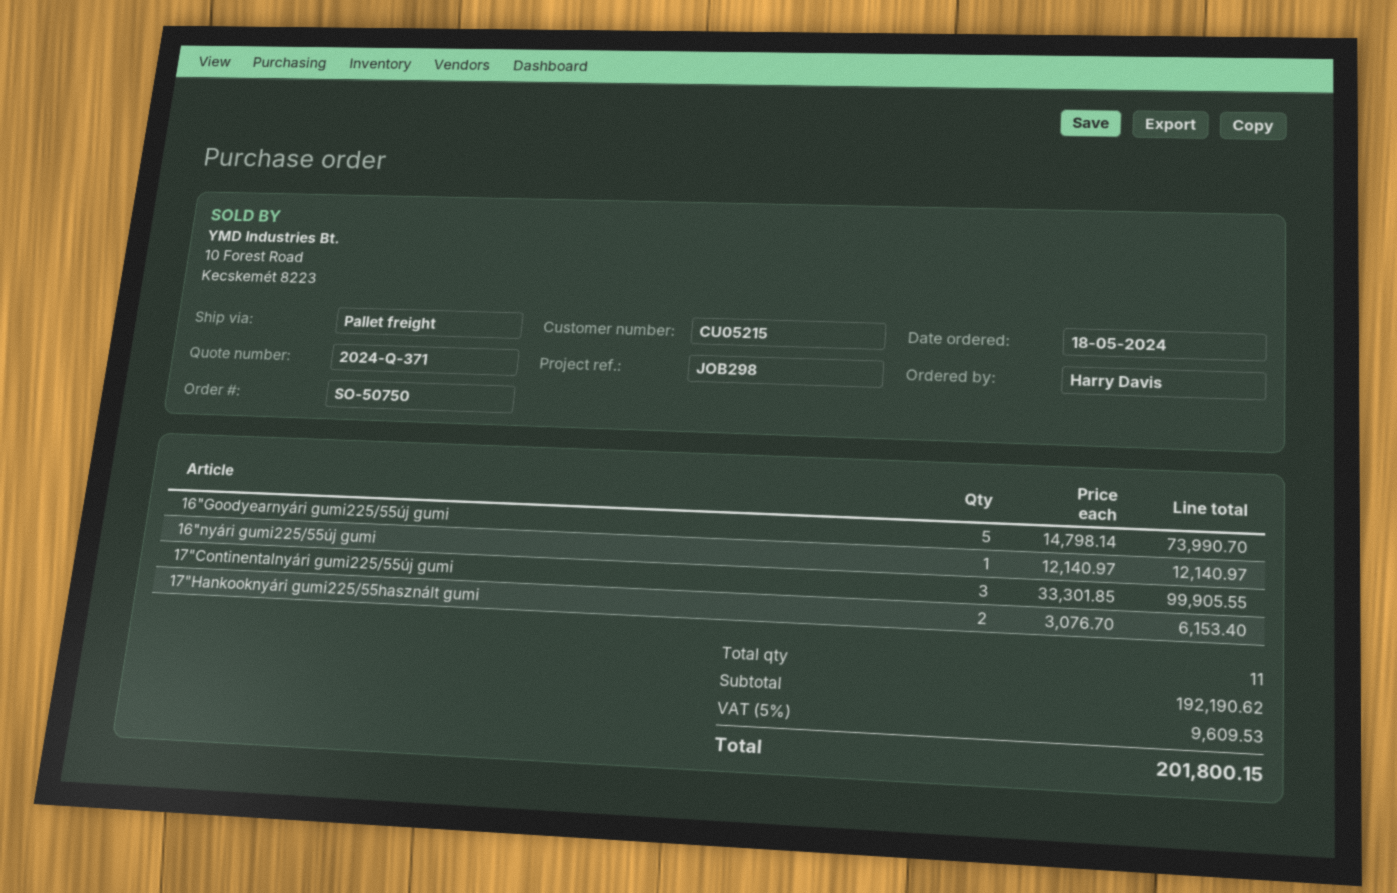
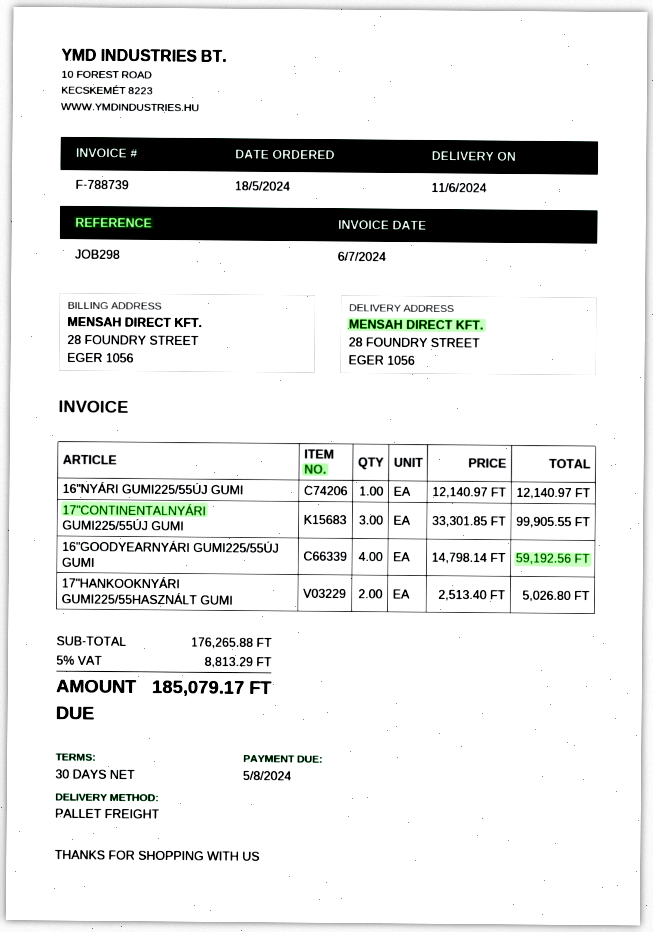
16"Goodyearnyári gumi225/55új gumi: 5 x 14798.14 = 73990.70 -> 4 x 14798.14 = 59192.56
17"Hankooknyári gumi225/55használt gumi: 2 x 3076.70 = 6153.40 -> 2 x 2513.40 = 5026.80
subtotal: 192190.62 -> 176265.88
tax: 5% = 9609.53 -> 5% = 8813.29
total: 201800.15 -> 185079.17

